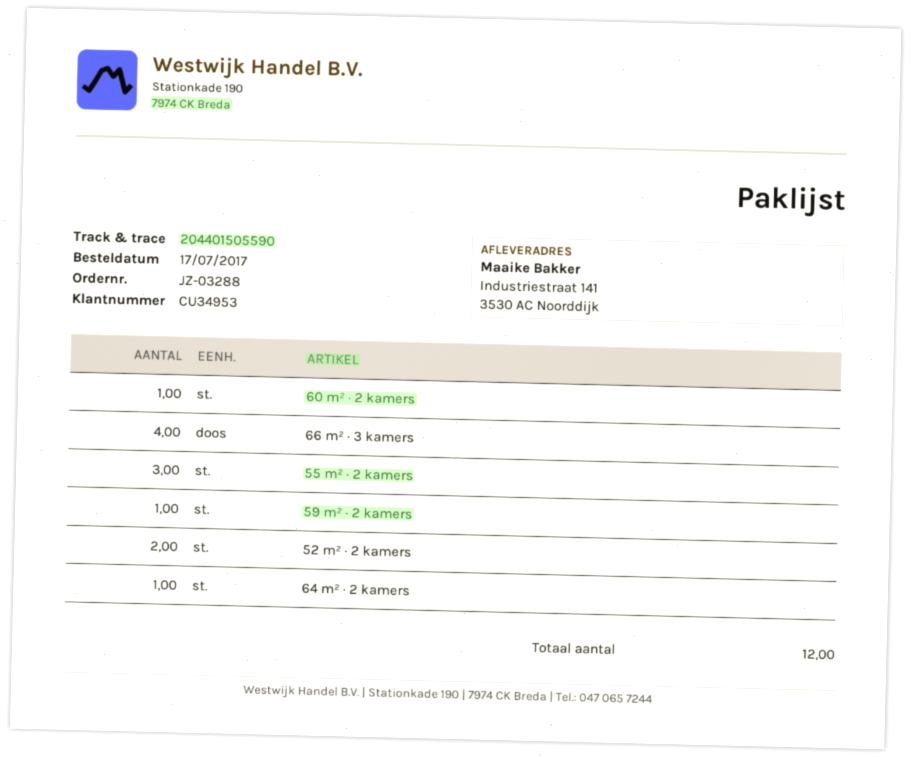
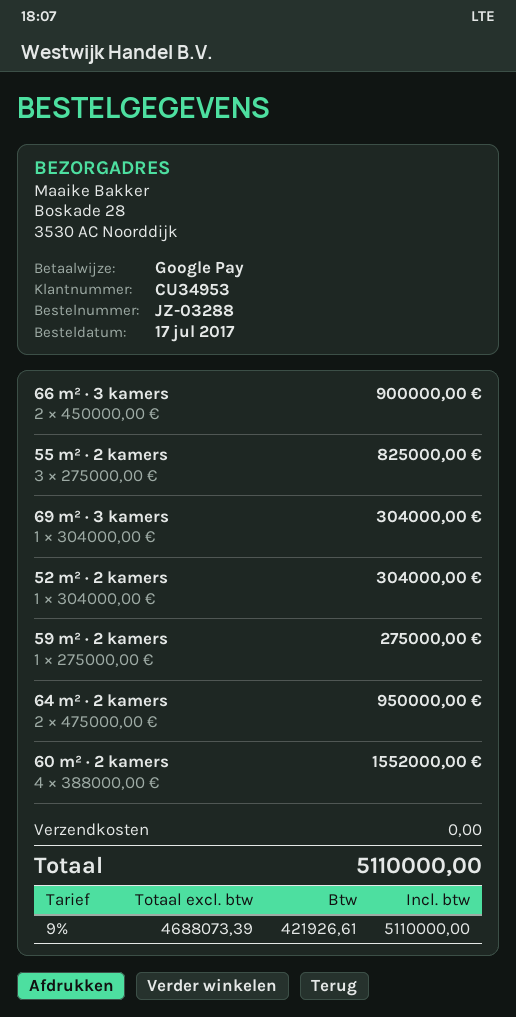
ship to: Industriestraat 141, 3530 AC Noorddijk -> Boskade 28, 3530 AC Noorddijk
60 m² · 2 kamers: 1 -> 4
66 m² · 3 kamers: 4 -> 2
52 m² · 2 kamers: 2 -> 1
64 m² · 2 kamers: 1 -> 2
69 m² · 3 kamers: none -> 1

